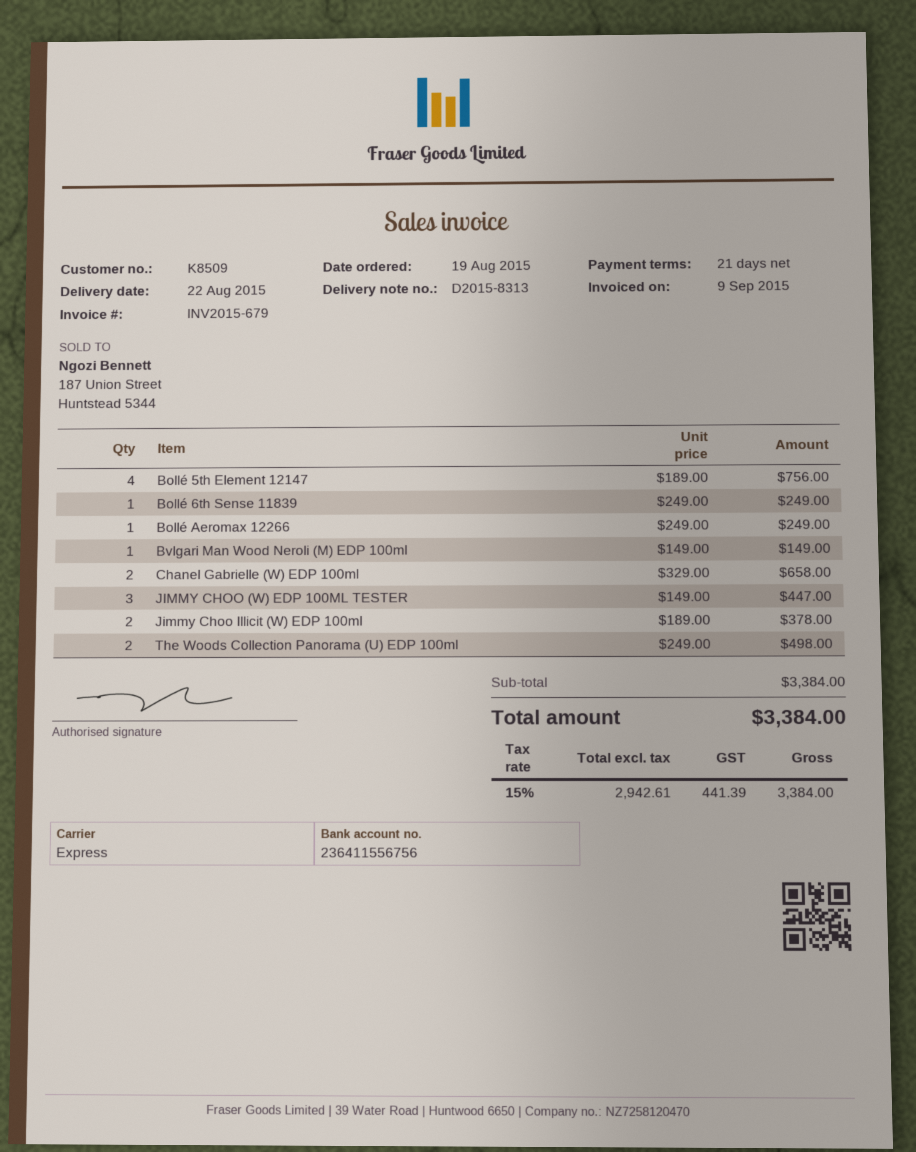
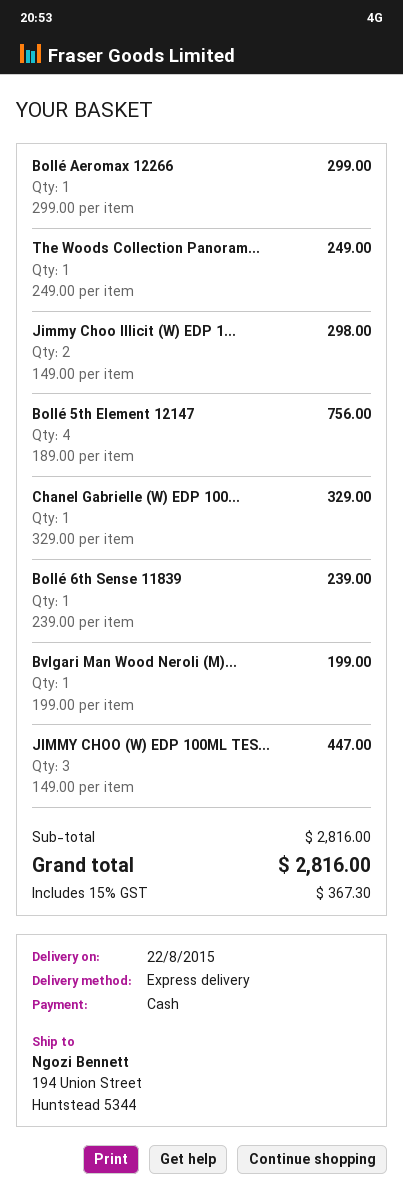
Bollé 6th Sense 11839: 1 x 249.00 = 249.00 -> 1 x 239.00 = 239.00
Bollé Aeromax 12266: 1 x 249.00 = 249.00 -> 1 x 299.00 = 299.00
Bvlgari Man Wood Neroli (M) EDP 100ml: 1 x 149.00 = 149.00 -> 1 x 199.00 = 199.00
Chanel Gabrielle (W) EDP 100ml: 2 x 329.00 = 658.00 -> 1 x 329.00 = 329.00
Jimmy Choo Illicit (W) EDP 100ml: 2 x 189.00 = 378.00 -> 2 x 149.00 = 298.00
The Woods Collection Panorama (U) EDP 100ml: 2 x 249.00 = 498.00 -> 1 x 249.00 = 249.00
subtotal: 3384.00 -> 2816.00
tax: 15% = 441.39 -> 15% = 367.30
total: 3384.00 -> 2816.00

